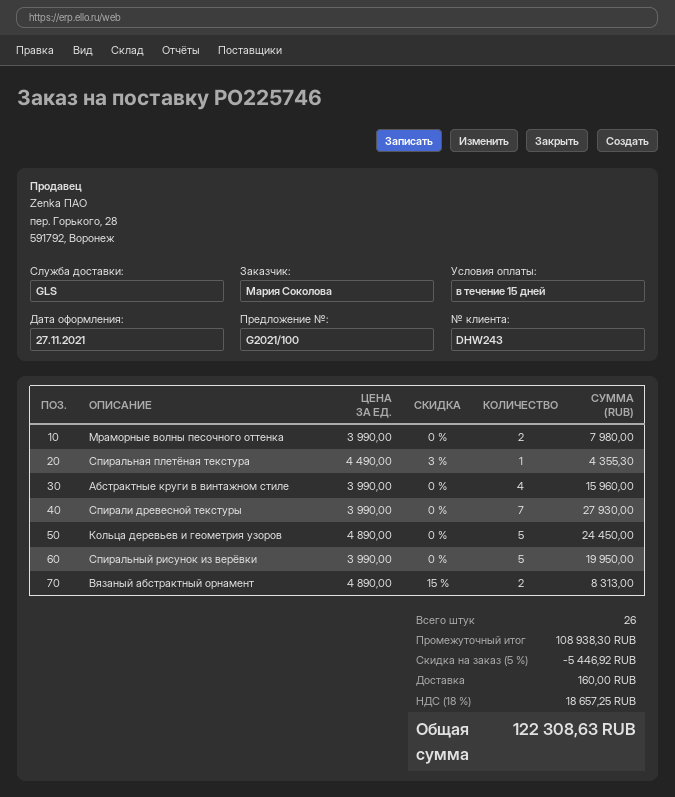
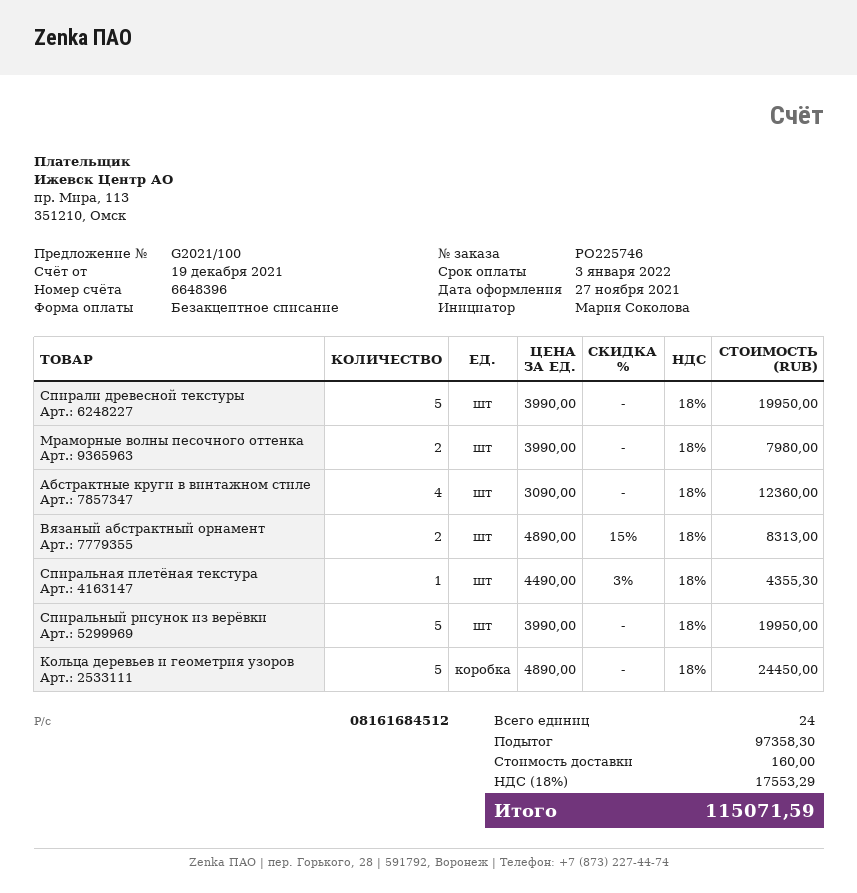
Абстрактные круги в винтажном стиле: 4 x 3990.00 = 15960.00 -> 4 x 3090.00 = 12360.00
Спирали древесной текстуры: 7 x 3990.00 = 27930.00 -> 5 x 3990.00 = 19950.00
total quantity: 26 -> 24
subtotal: 108938.30 -> 97358.30
discount: 5% = 5446.92 -> none
tax: 18% = 18657.25 -> 18% = 17553.29
total: 122308.63 -> 115071.59

